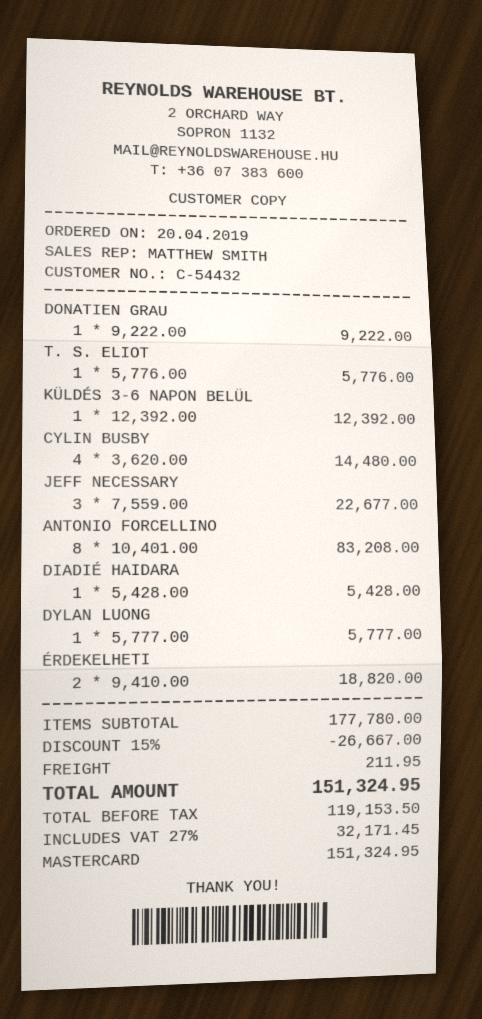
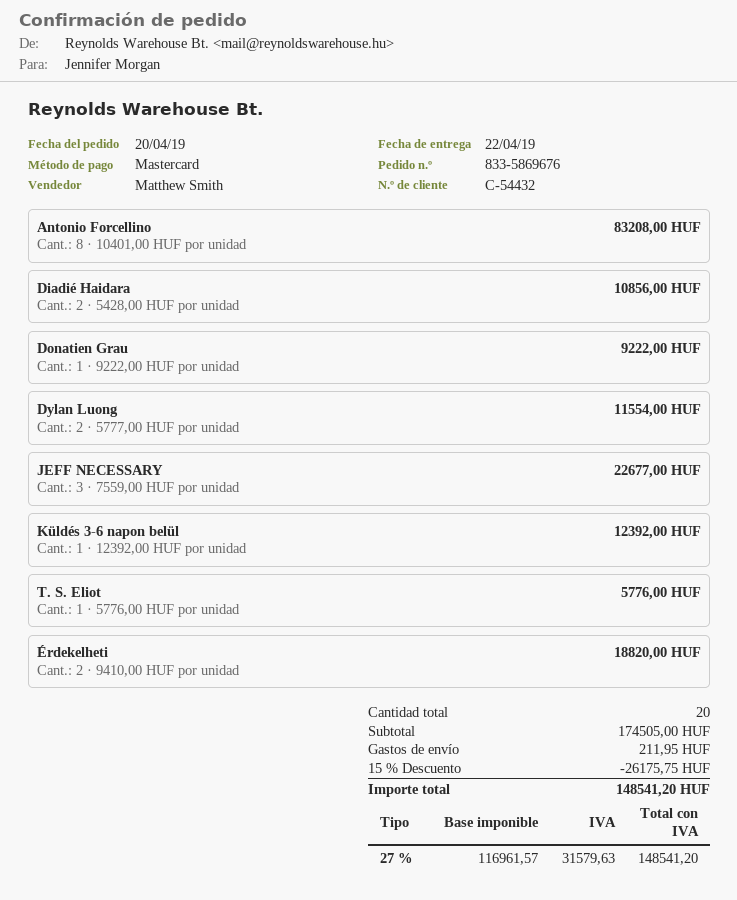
CYLIN BUSBY: 4 x 3620.00 = 14480.00 -> none
DIADIÉ HAIDARA: 1 x 5428.00 = 5428.00 -> 2 x 5428.00 = 10856.00
DYLAN LUONG: 1 x 5777.00 = 5777.00 -> 2 x 5777.00 = 11554.00
subtotal: 177780.00 -> 174505.00
discount: 15% = 26667.00 -> 15% = 26175.75
net: 119153.50 -> 116961.57
tax: 27% = 32171.45 -> 27% = 31579.63
total: 151324.95 -> 148541.20

